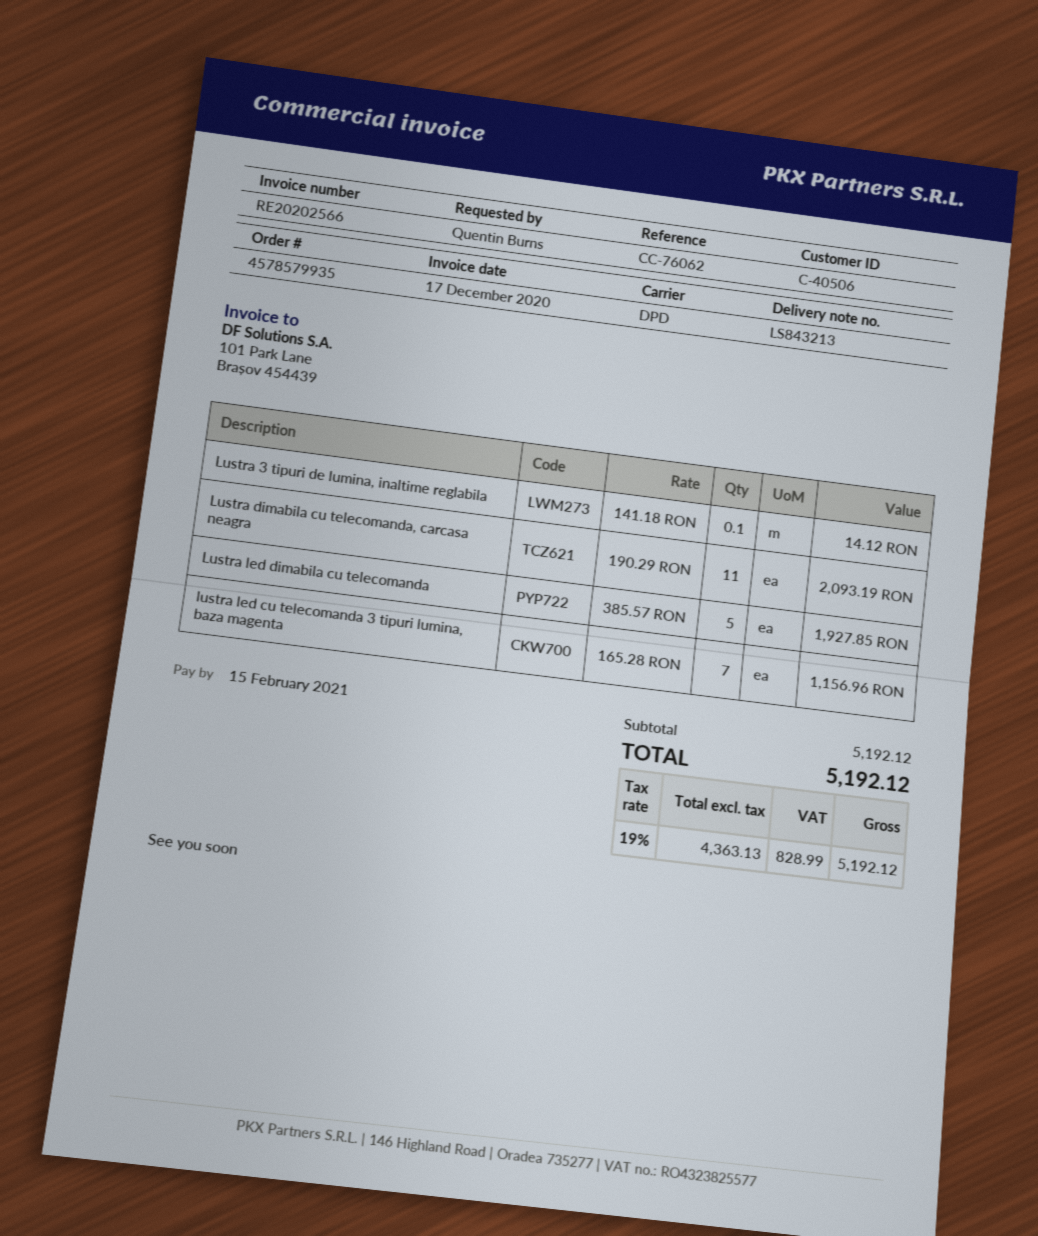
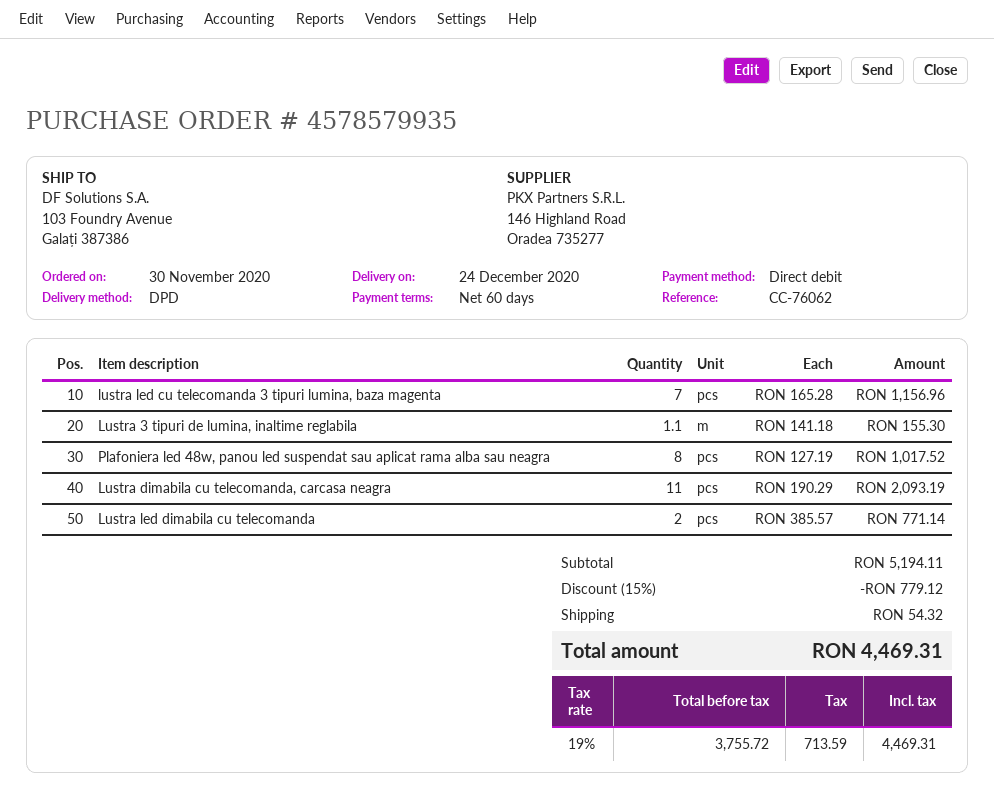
Lustra 3 tipuri de lumina, inaltime reglabila: 0.1 x 141.18 = 14.12 -> 1.1 x 141.18 = 155.30
Lustra led dimabila cu telecomanda: 5 x 385.57 = 1927.85 -> 2 x 385.57 = 771.14
Plafoniera led 48w, panou led suspendat sau aplicat rama alba sau neagra: none -> 8 x 127.19 = 1017.52
subtotal: 5192.12 -> 5194.11
discount: none -> 15% = 779.12
shipping: none -> 54.32
net: 4363.13 -> 3755.72
tax: 19% = 828.99 -> 19% = 713.59
total: 5192.12 -> 4469.31

